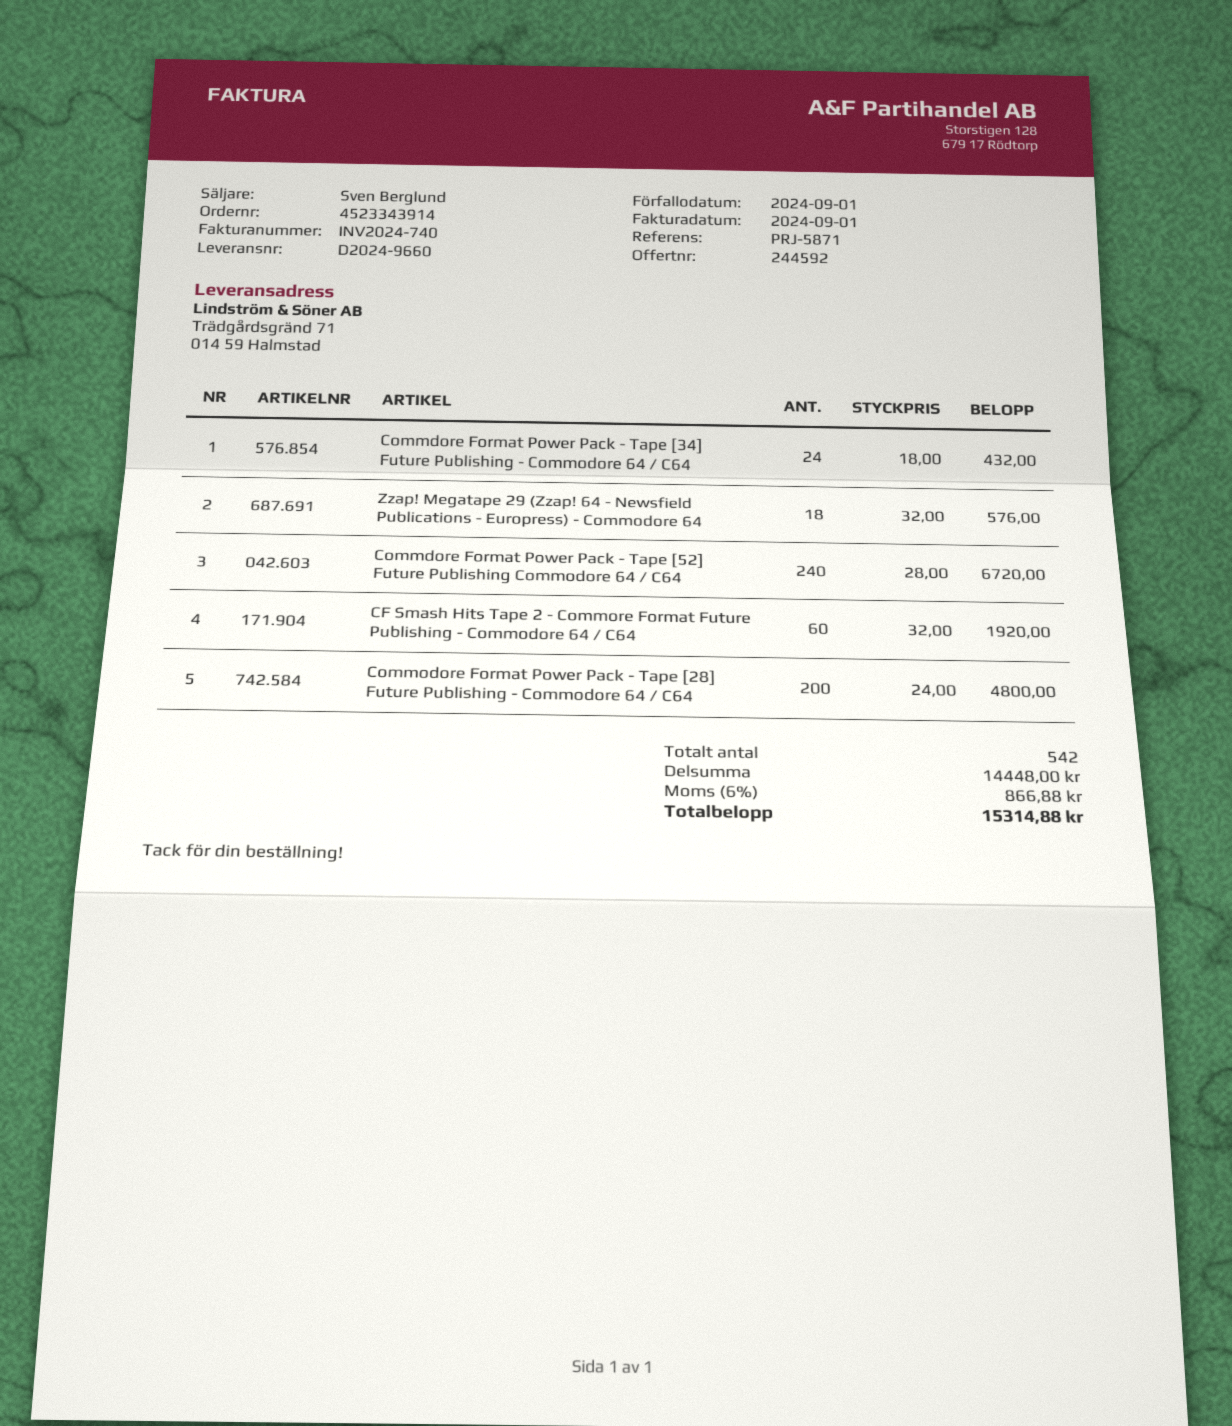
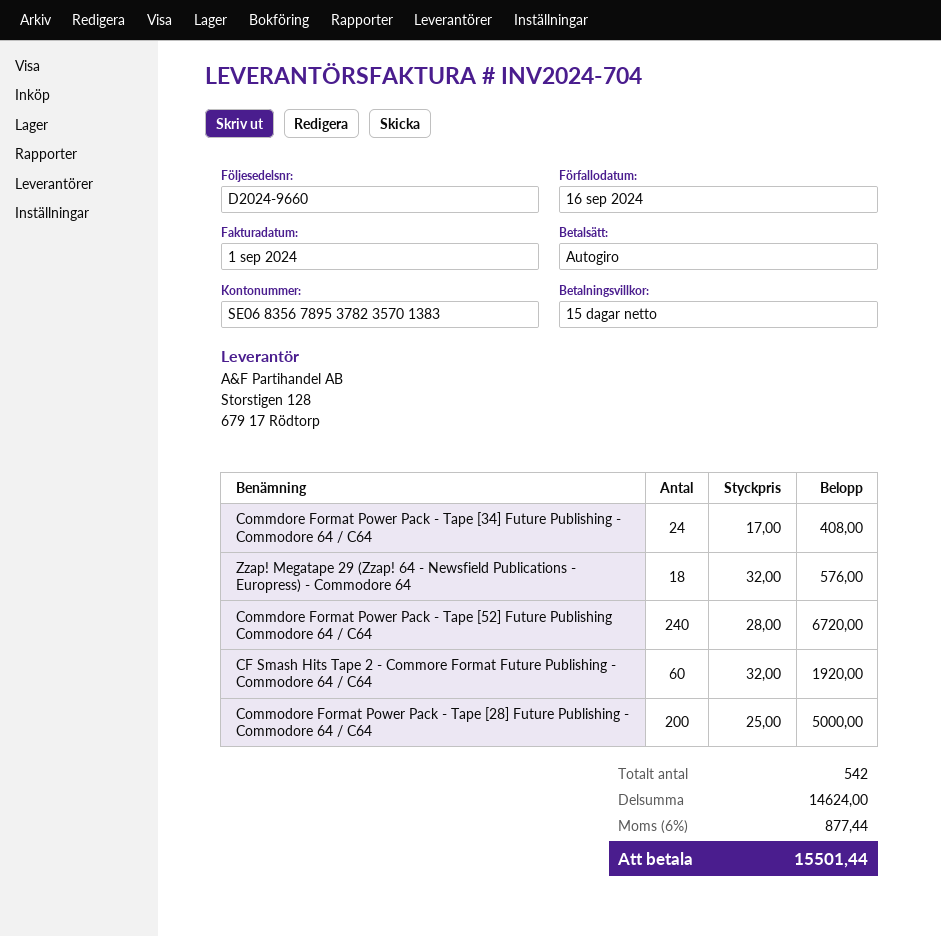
invoice number: INV2024-740 -> INV2024-704
due date: 2024-09-01 -> 2024-09-16
Commdore Format Power Pack - Tape [34] Future Publishing - Commodore 64 / C64: 24 x 18.00 = 432.00 -> 24 x 17.00 = 408.00
Commodore Format Power Pack - Tape [28] Future Publishing - Commodore 64 / C64: 200 x 24.00 = 4800.00 -> 200 x 25.00 = 5000.00
subtotal: 14448.00 -> 14624.00
tax: 6% = 866.88 -> 6% = 877.44
total: 15314.88 -> 15501.44

